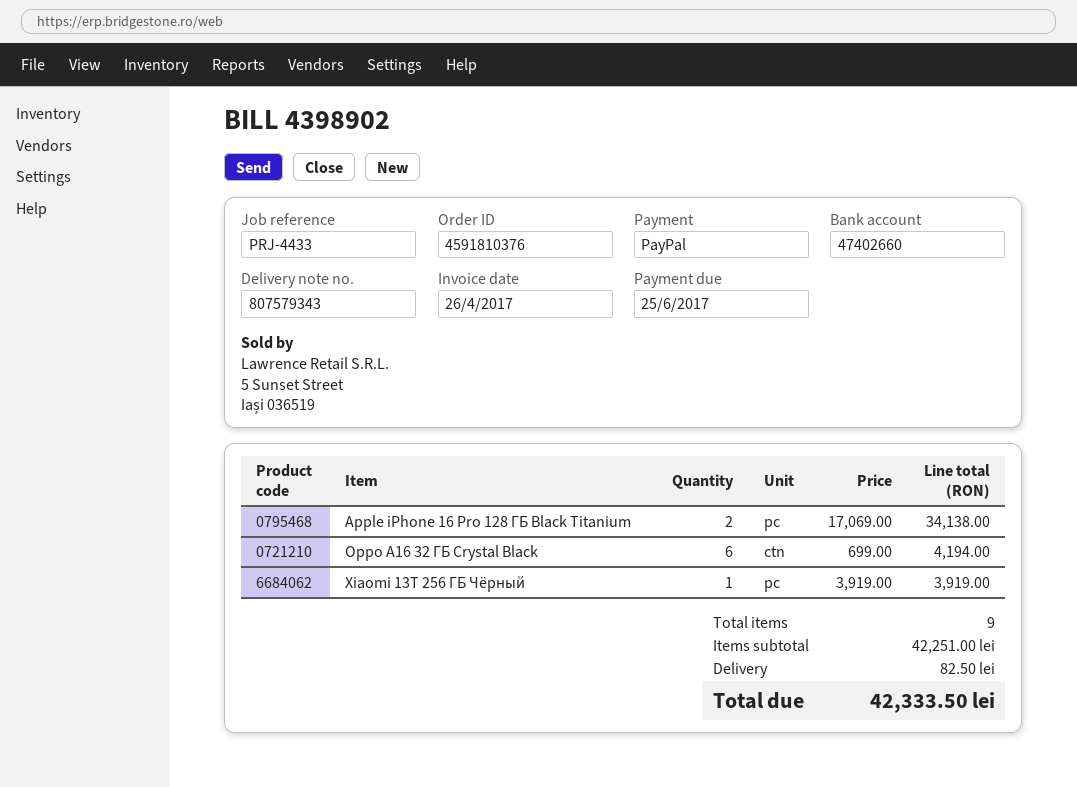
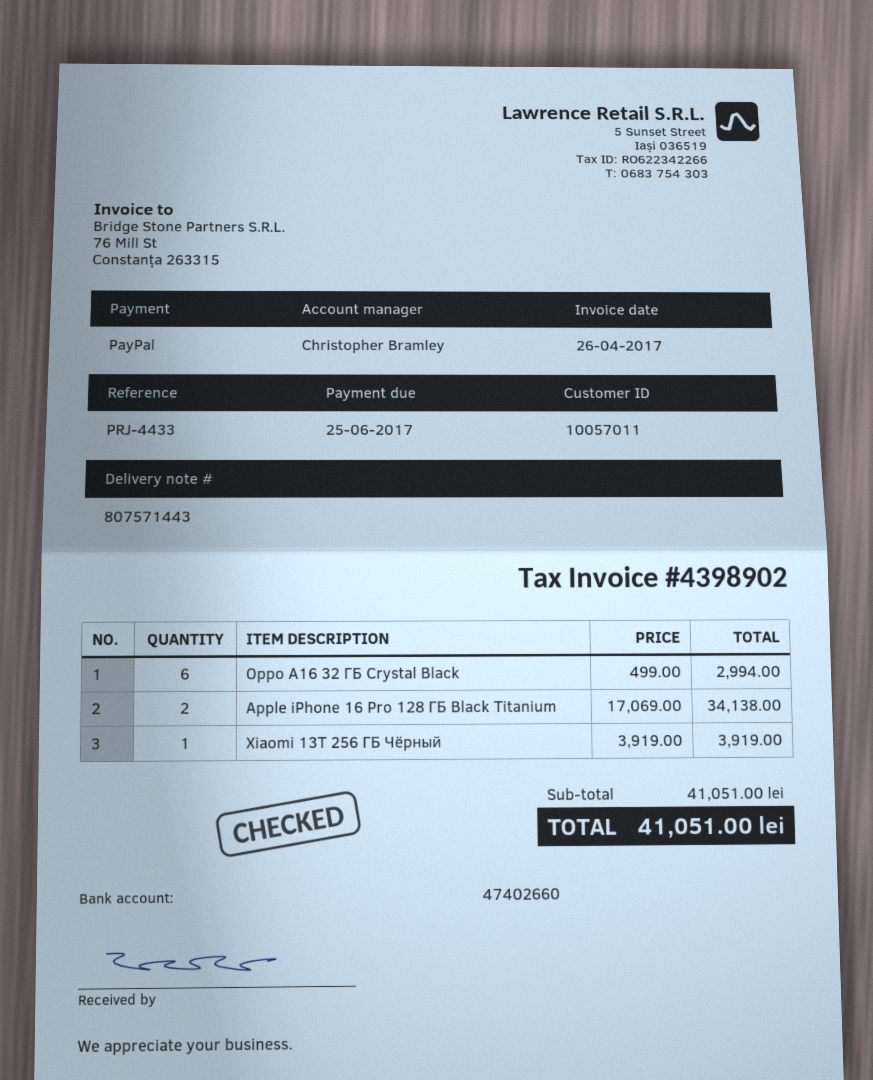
delivery note number: 807579343 -> 807571443
Oppo A16 32 ГБ Crystal Black: 6 x 699.00 = 4194.00 -> 6 x 499.00 = 2994.00
subtotal: 42251.00 -> 41051.00
shipping: 82.50 -> none
total: 42333.50 -> 41051.00

